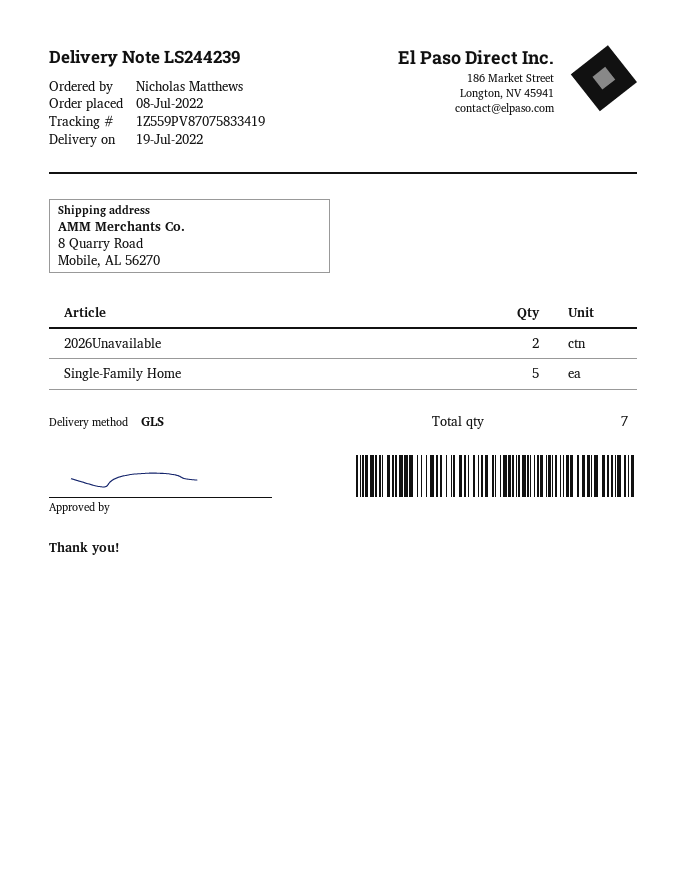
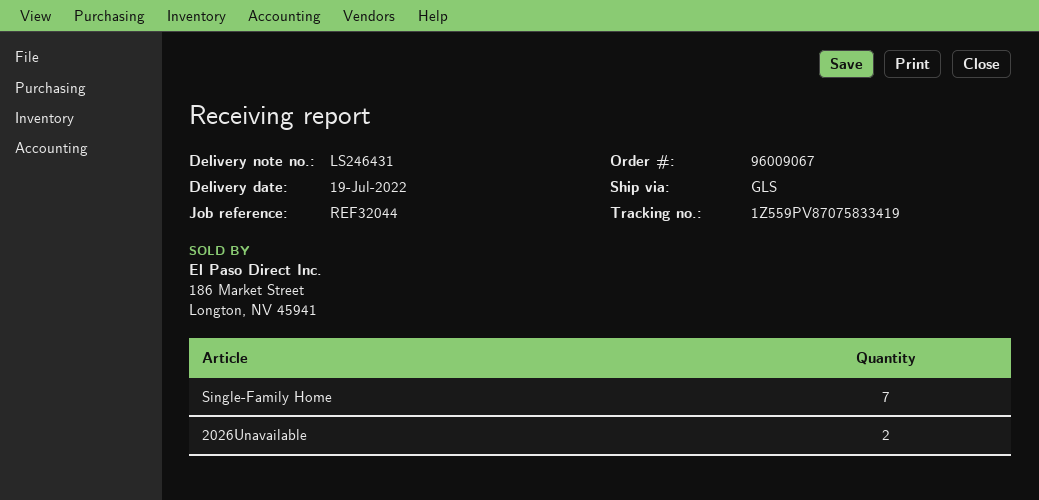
delivery note number: LS244239 -> LS246431
Single-Family Home: 5 -> 7

